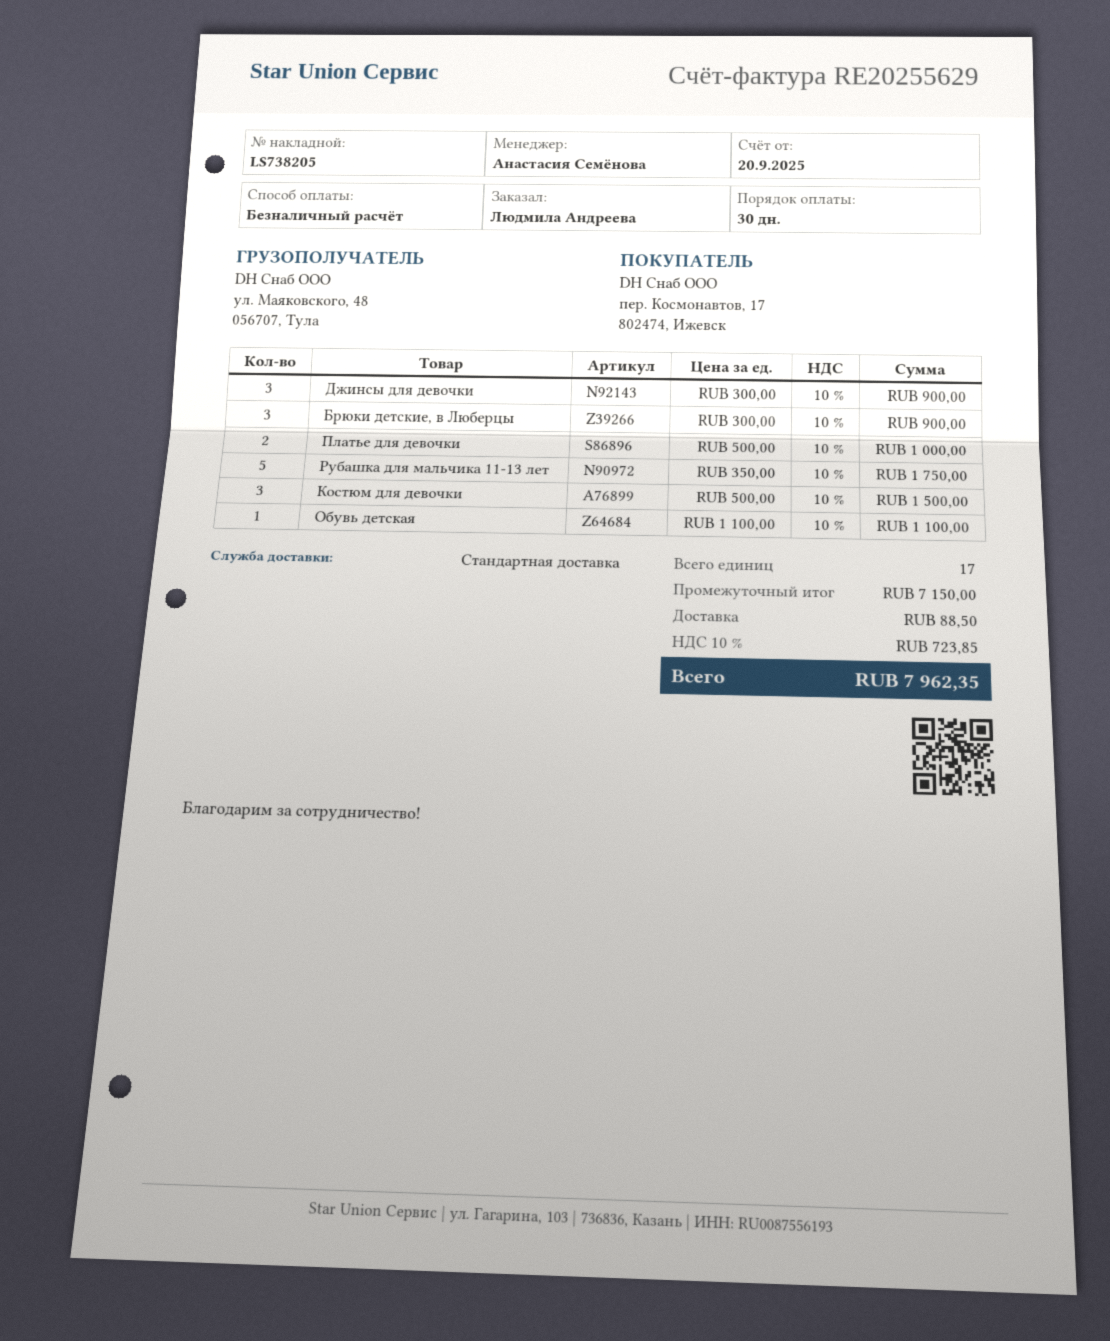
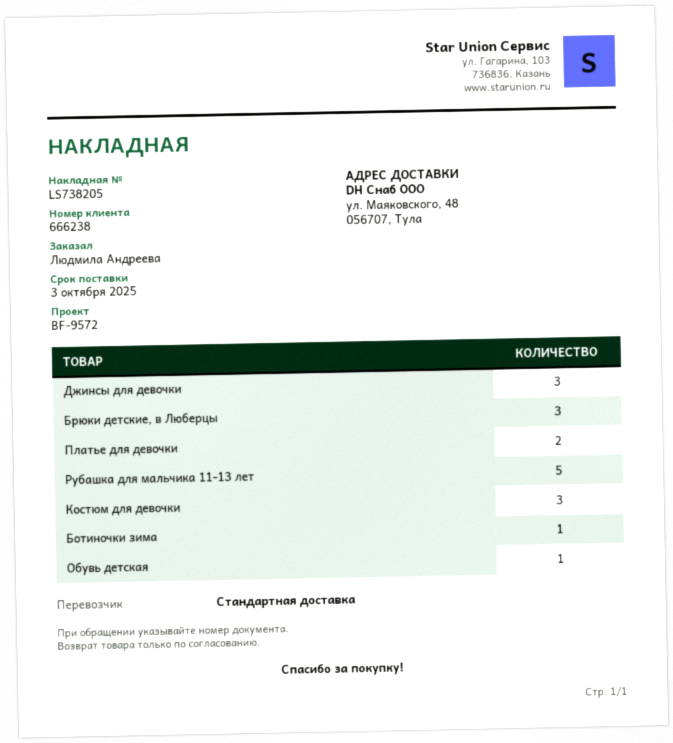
Ботиночки зима: none -> 1

